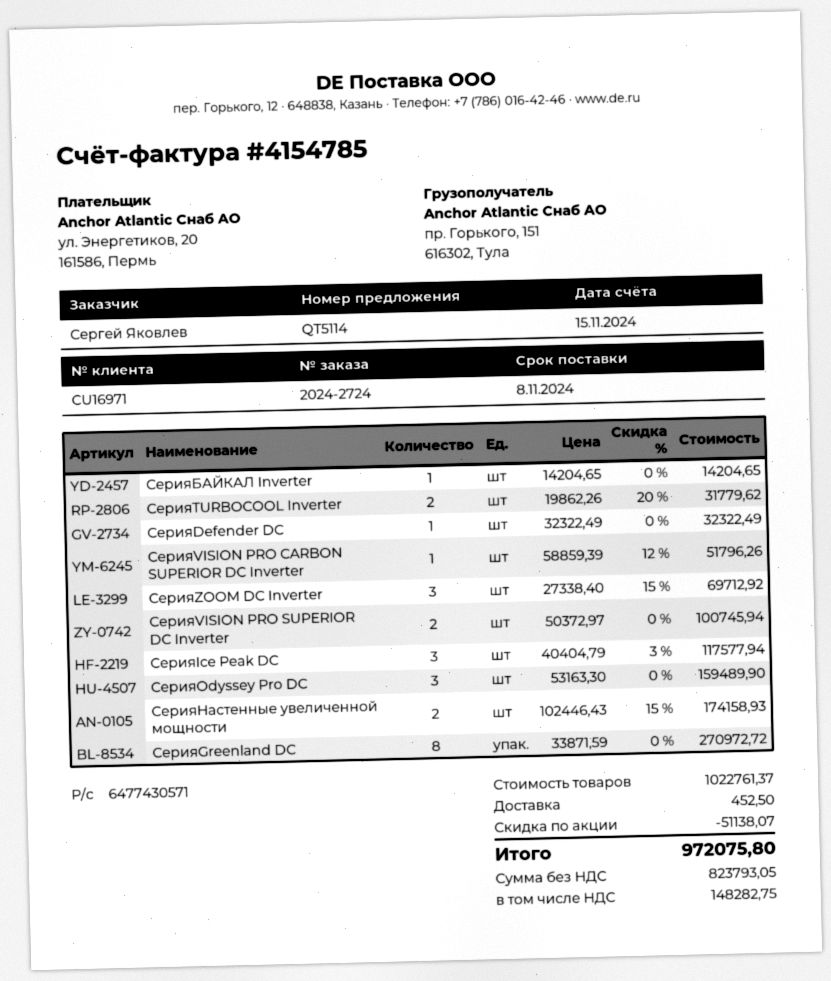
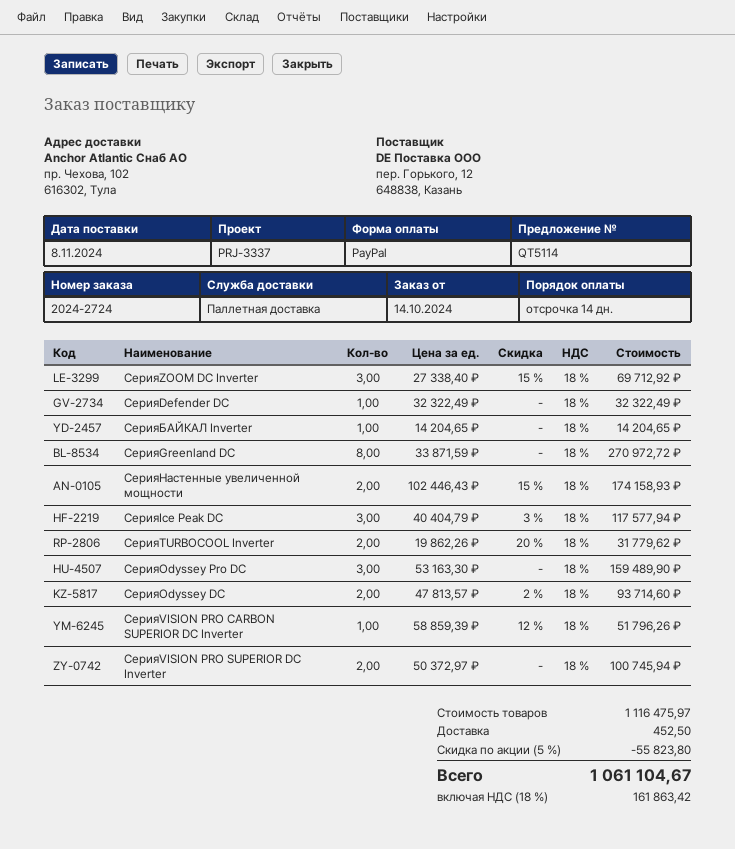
ship to: пр. Горького, 151, 616302, Тула -> пр. Чехова, 102, 616302, Тула
СерияOdyssey DC: none -> 2 x 47813.57 - 2% = 93714.60
subtotal: 1022761.37 -> 1116475.97
discount: 51138.07 -> 55823.80
tax: 148282.75 -> 161863.42
total: 972075.80 -> 1061104.67

